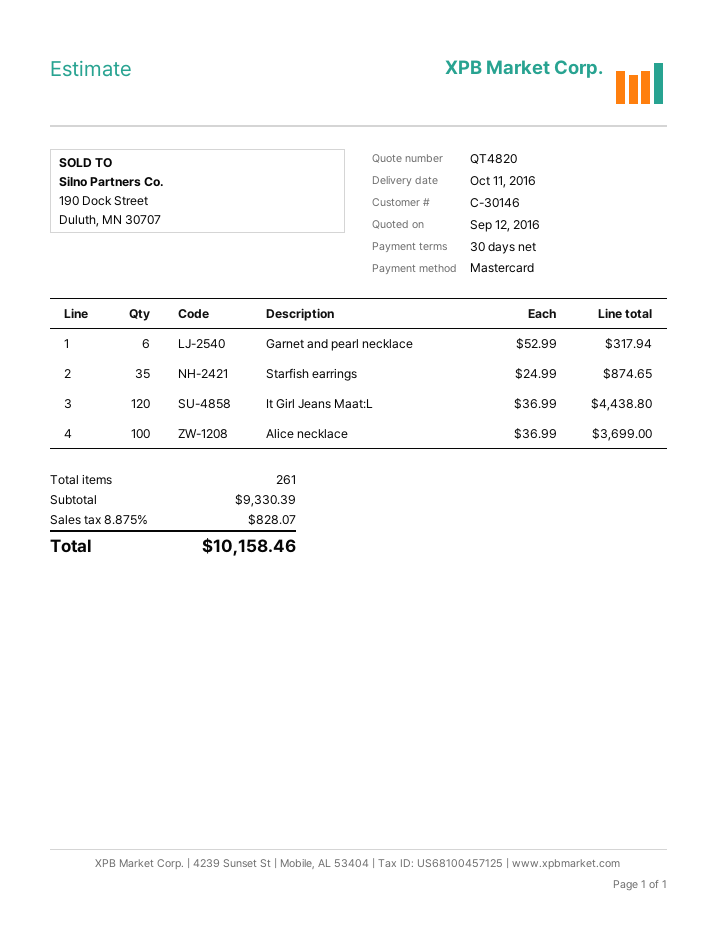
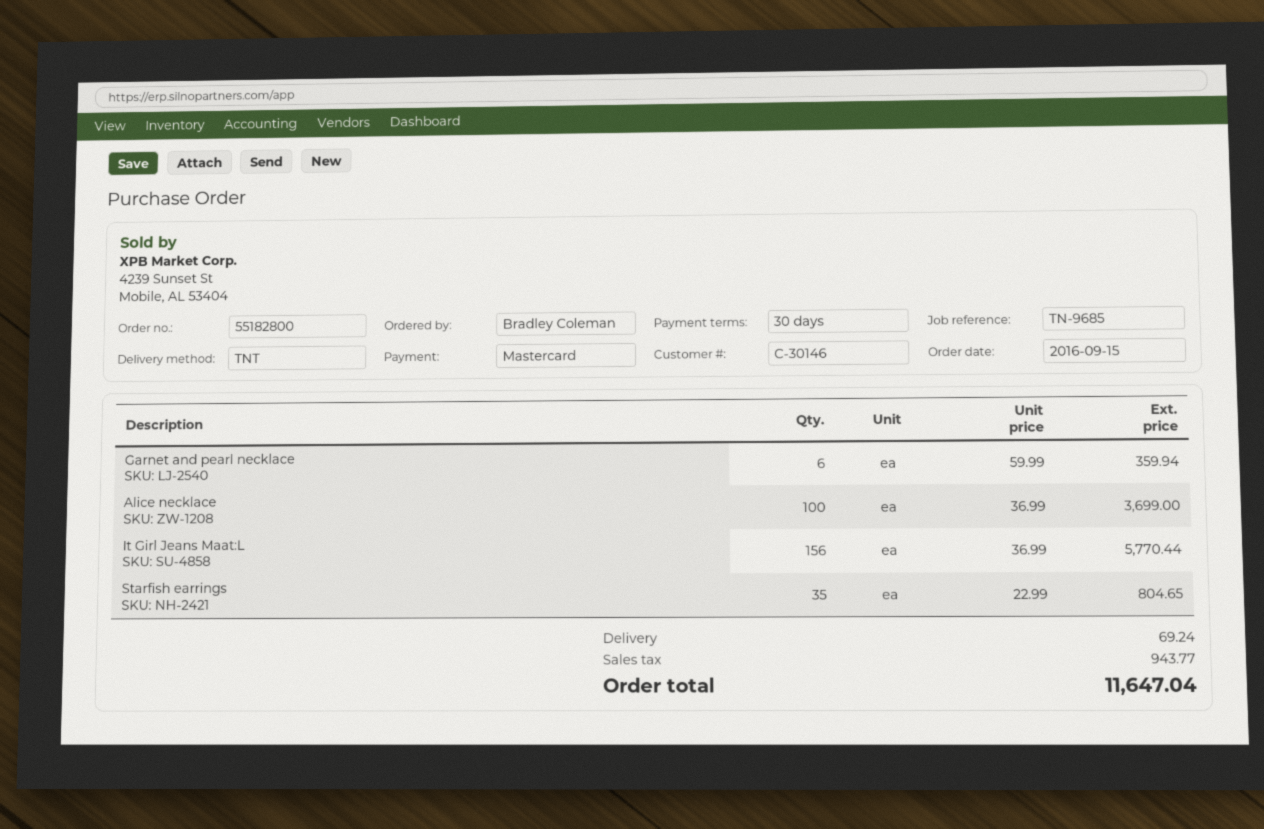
Garnet and pearl necklace: 6 x 52.99 = 317.94 -> 6 x 59.99 = 359.94
Starfish earrings: 35 x 24.99 = 874.65 -> 35 x 22.99 = 804.65
It Girl Jeans Maat:L: 120 x 36.99 = 4438.80 -> 156 x 36.99 = 5770.44
shipping: none -> 69.24
tax: 828.07 -> 943.77
total: 10158.46 -> 11647.04

